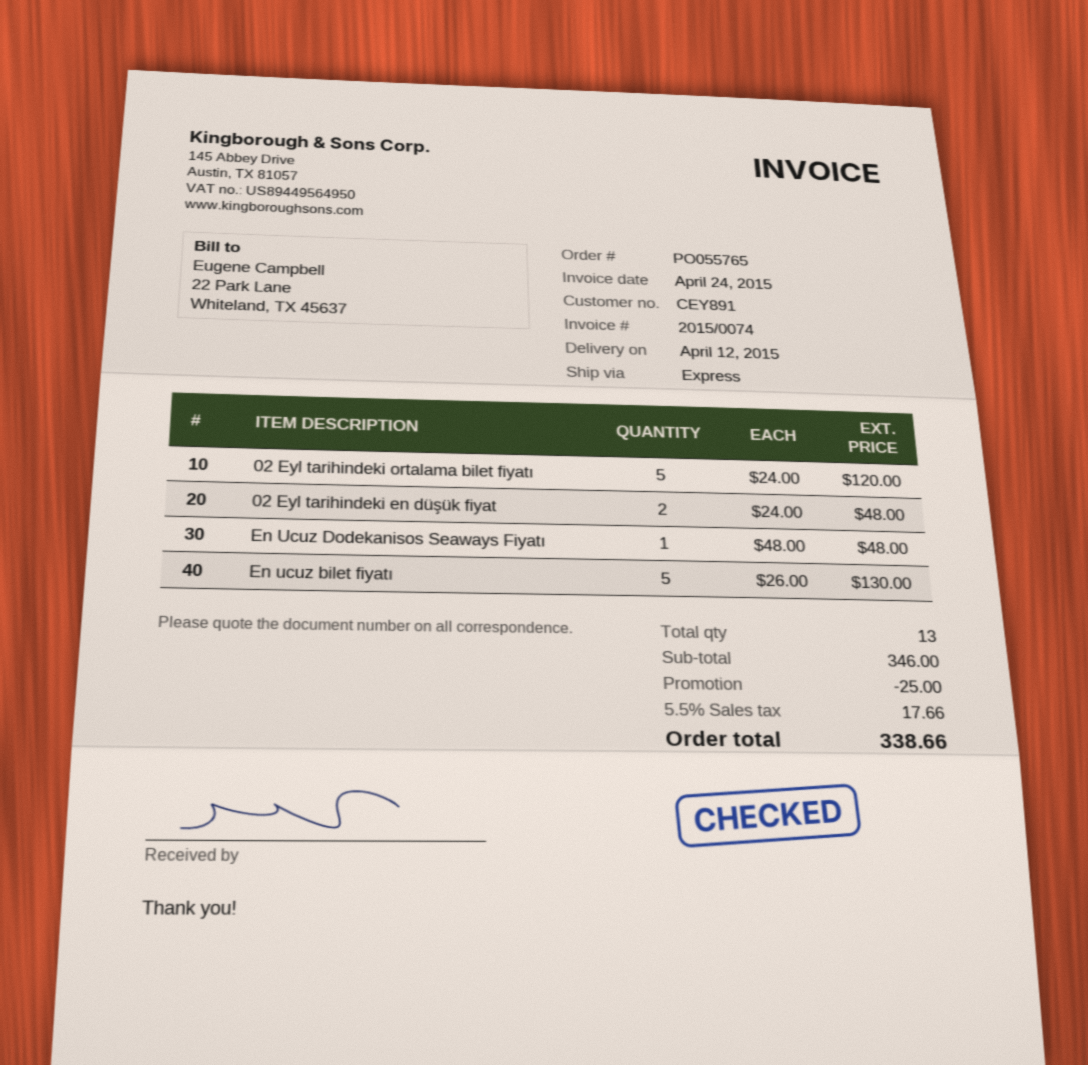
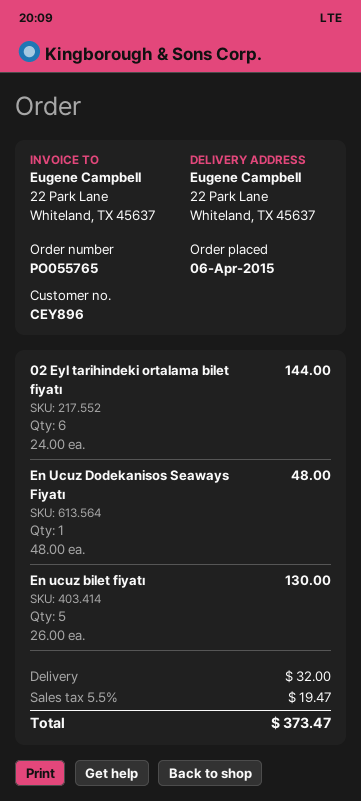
customer number: CEY891 -> CEY896
02 Eyl tarihindeki ortalama bilet fiyatı: 5 x 24.00 = 120.00 -> 6 x 24.00 = 144.00
02 Eyl tarihindeki en düşük fiyat: 2 x 24.00 = 48.00 -> none
discount: 25.00 -> none
shipping: none -> 32.00
tax: 5.5% = 17.66 -> 5.5% = 19.47
total: 338.66 -> 373.47

